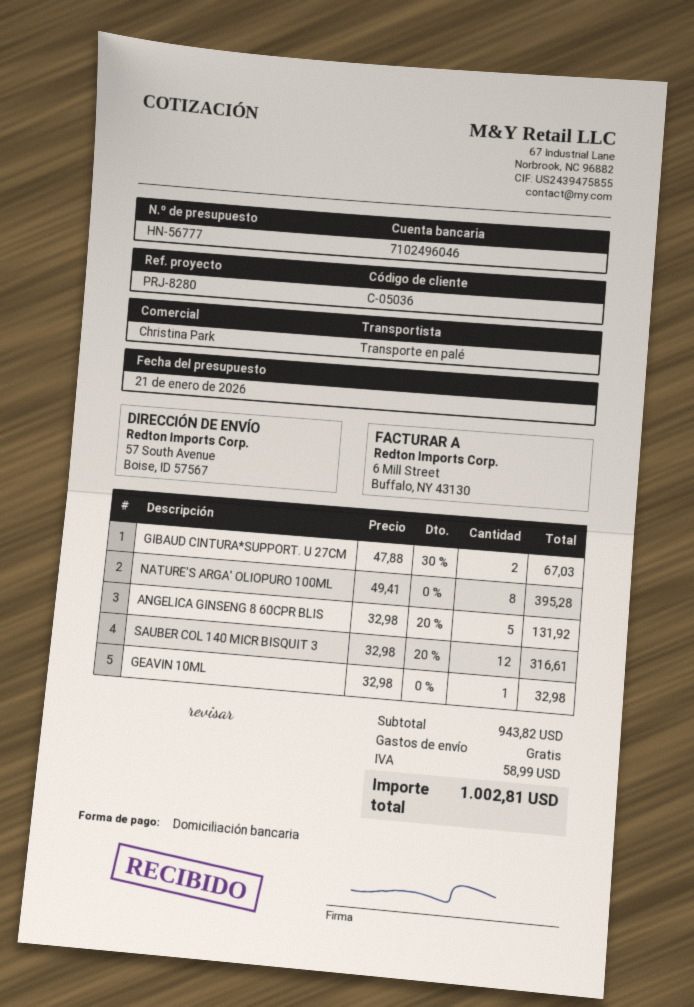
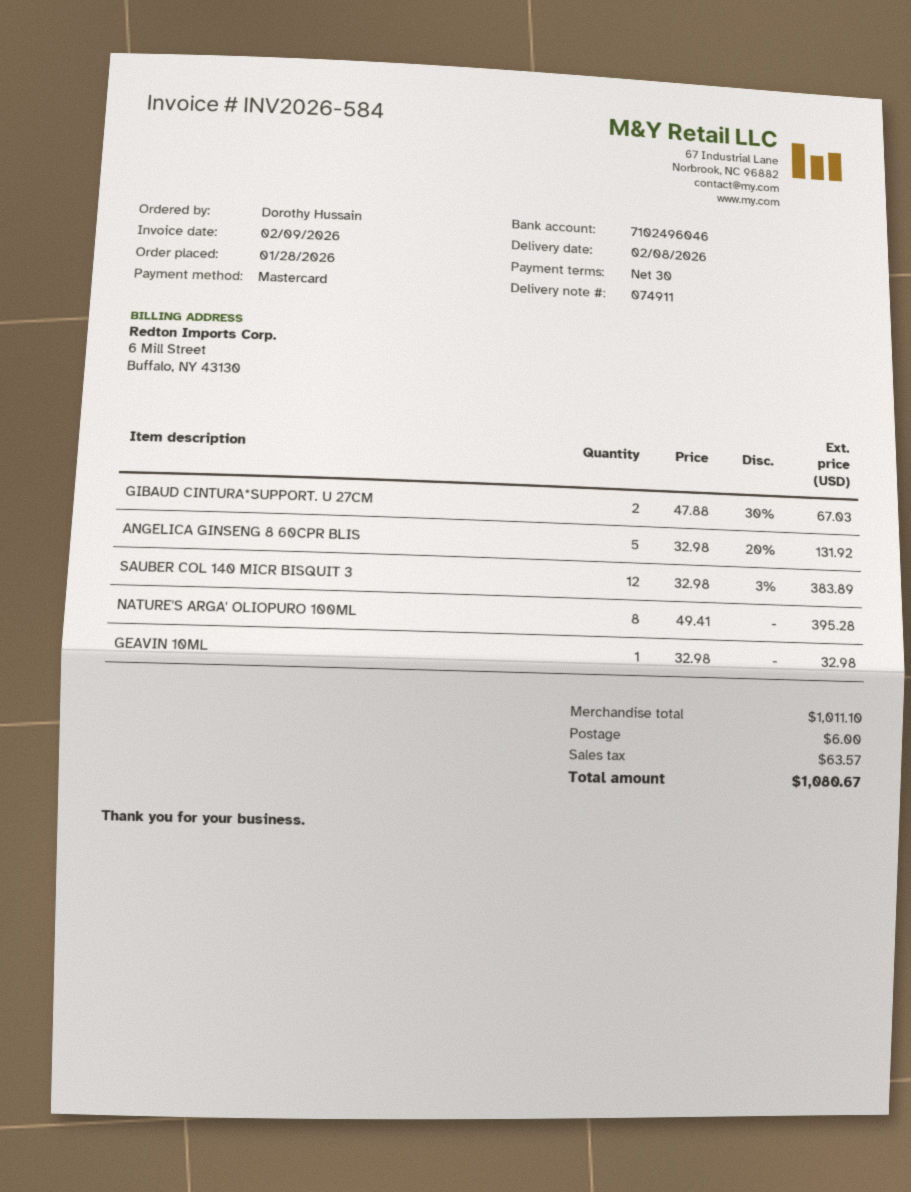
payment method: direct debit -> Mastercard
SAUBER COL 140 MICR BISQUIT 3: 12 x 32.98 - 20% = 316.61 -> 12 x 32.98 - 3% = 383.89
subtotal: 943.82 -> 1011.10
shipping: 0.00 -> 6.00
tax: 58.99 -> 63.57
total: 1002.81 -> 1080.67

